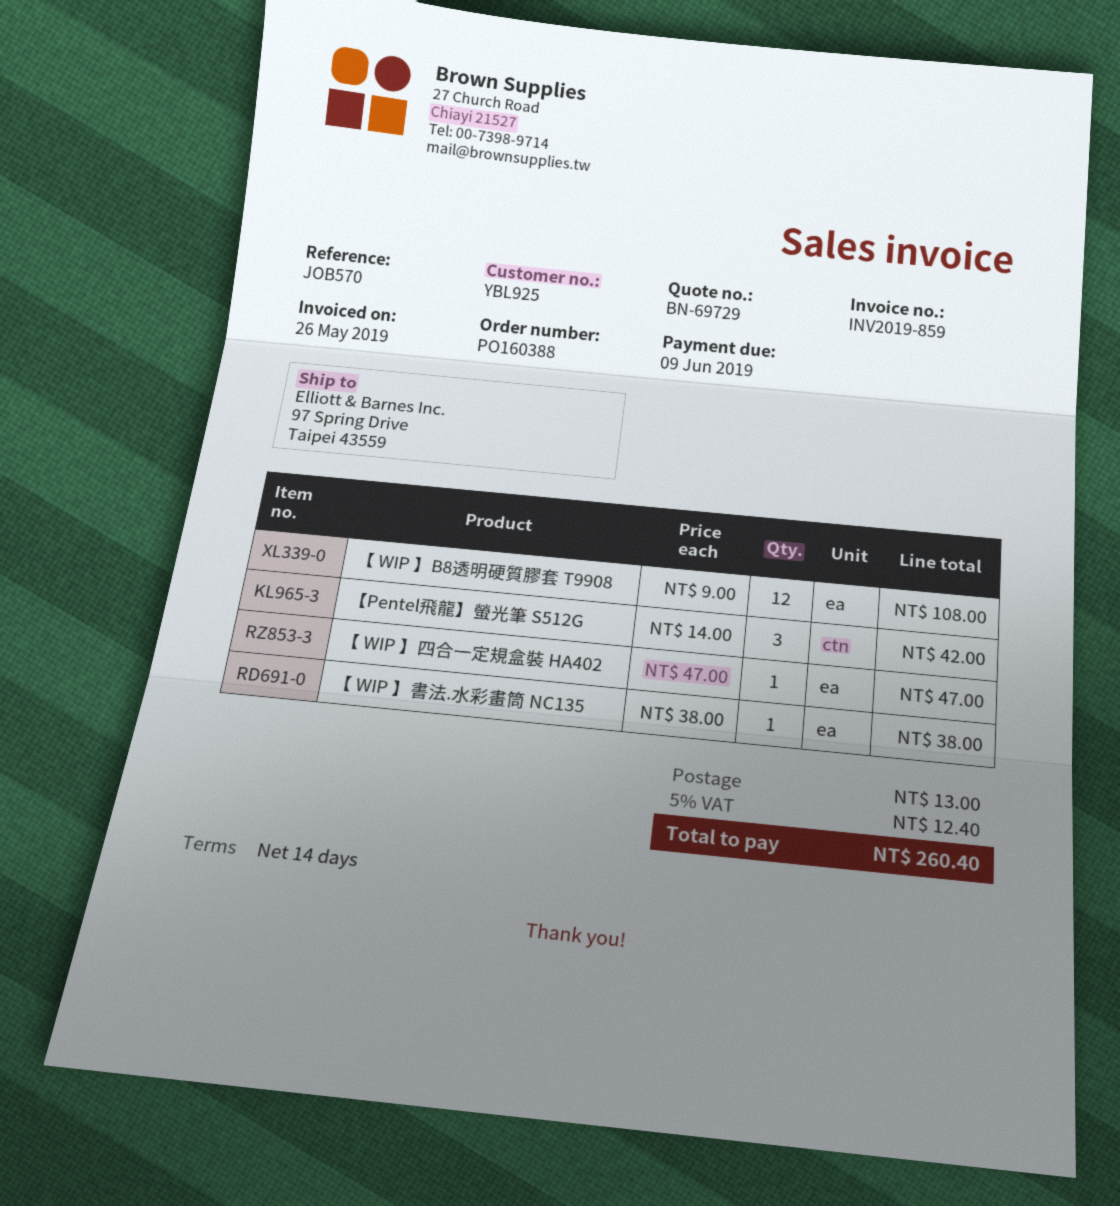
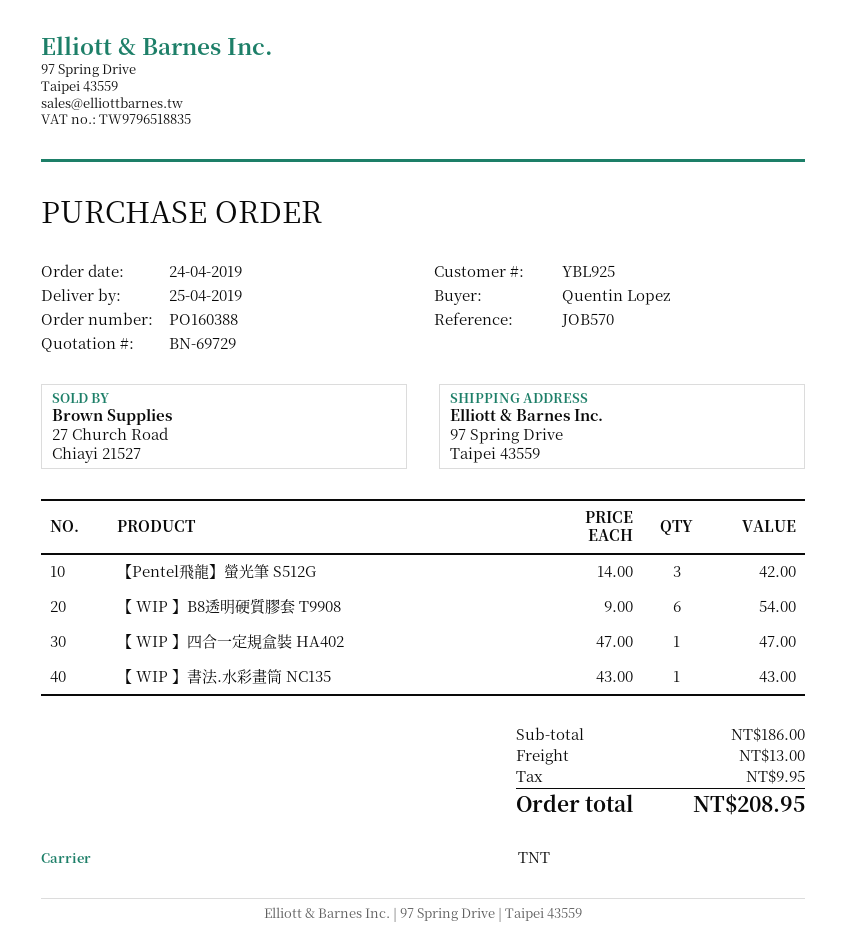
【 WIP 】B8透明硬質膠套 T9908: 12 x 9.00 = 108.00 -> 6 x 9.00 = 54.00
【 WIP 】書法.水彩畫筒 NC135: 1 x 38.00 = 38.00 -> 1 x 43.00 = 43.00
tax: 12.40 -> 9.95
total: 260.40 -> 208.95

